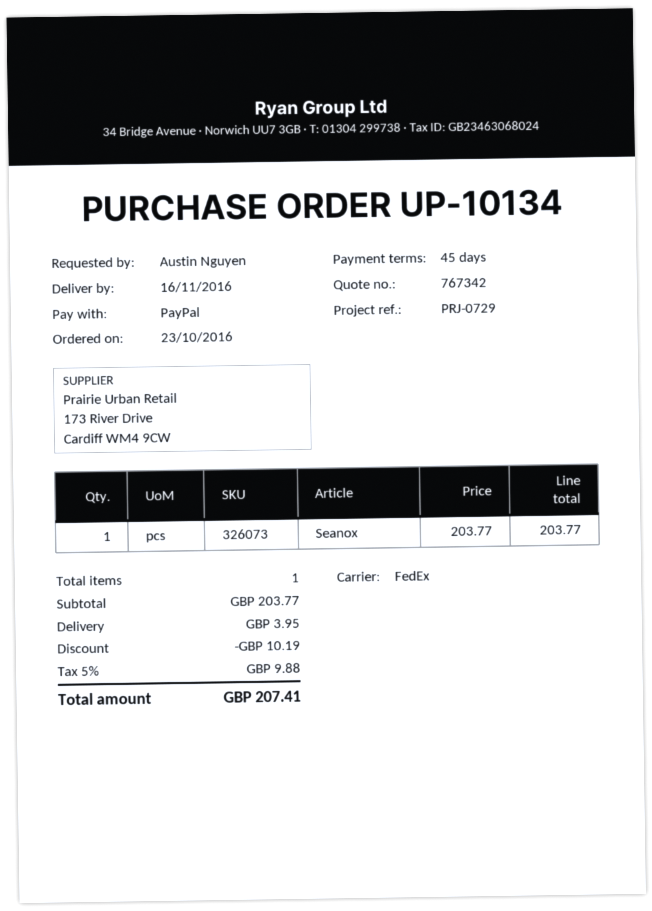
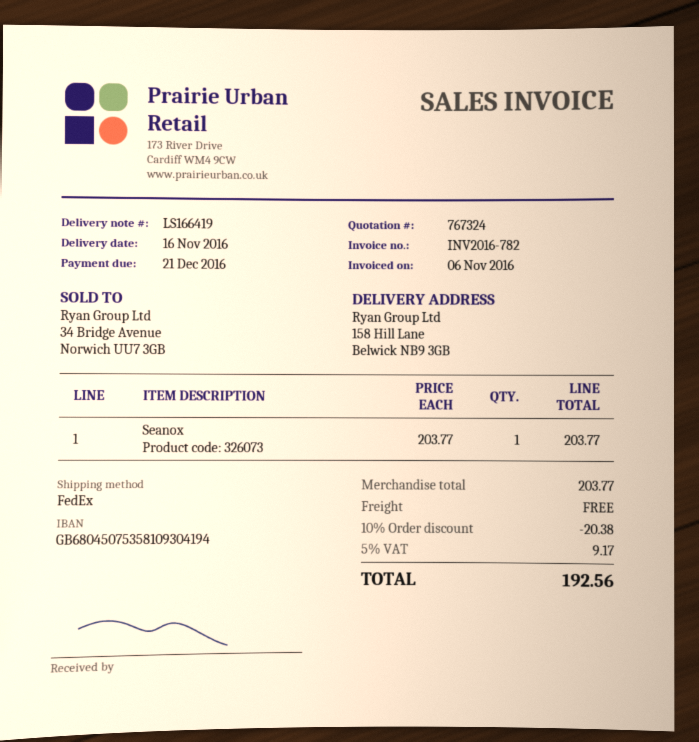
quote number: 767342 -> 767324
discount: 10.19 -> 20.38
shipping: 3.95 -> 0.00
tax: 5% = 9.88 -> 5% = 9.17
total: 207.41 -> 192.56

